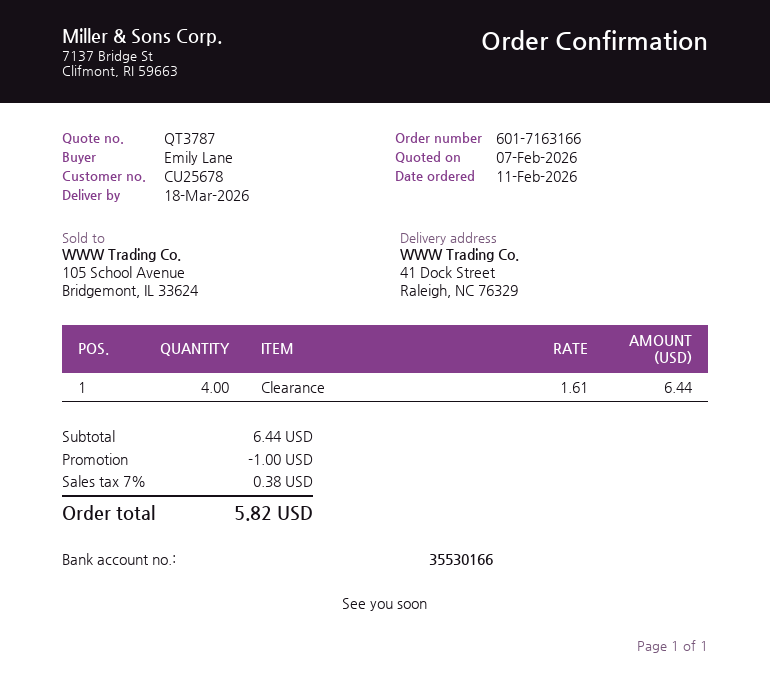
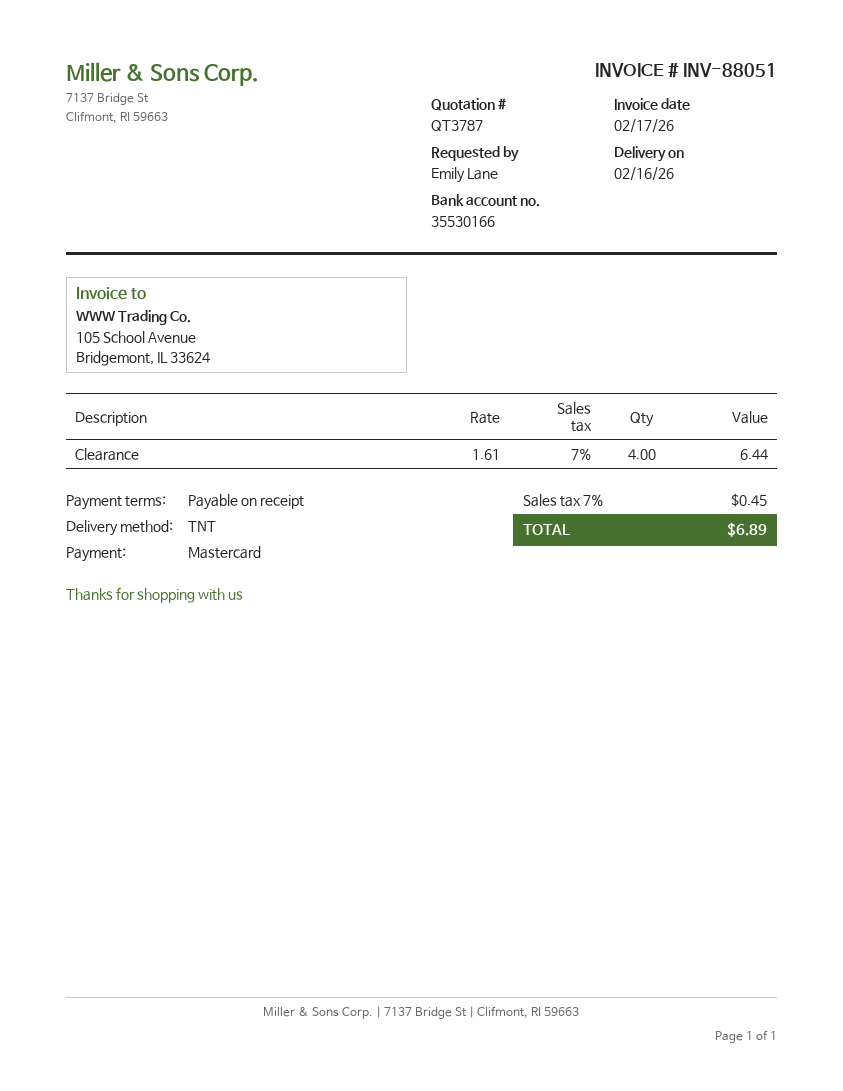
delivery date: 2026-03-18 -> 2026-02-16
discount: 1.00 -> none
tax: 7% = 0.38 -> 7% = 0.45
total: 5.82 -> 6.89

